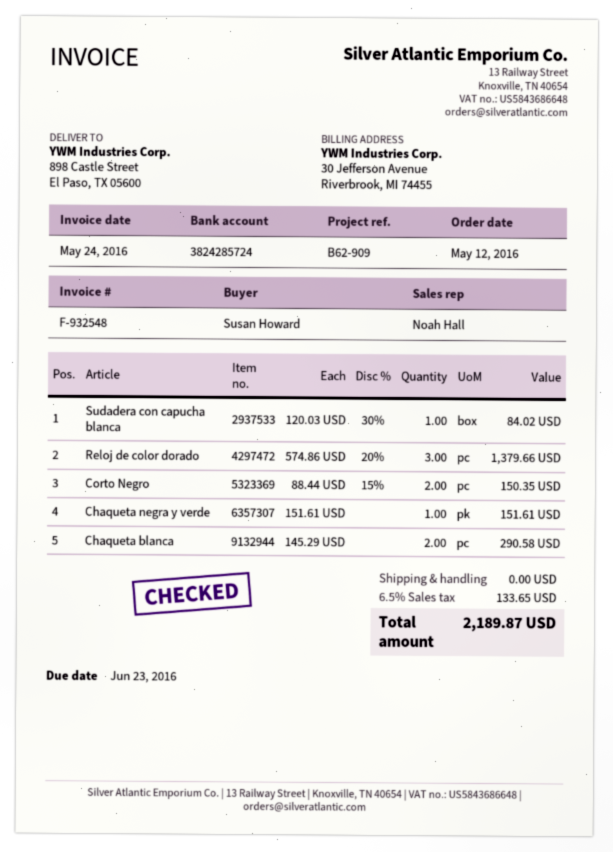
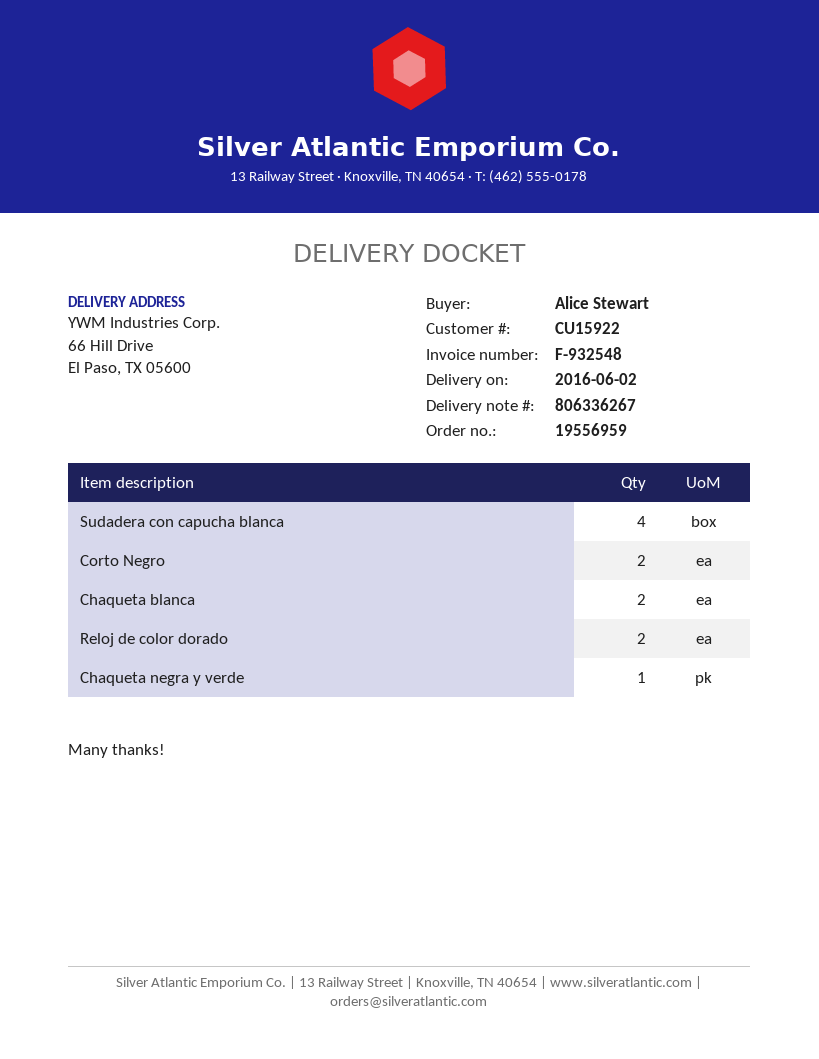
ordered by: Susan Howard -> Alice Stewart
ship to: 898 Castle Street, El Paso, TX 05600 -> 66 Hill Drive, El Paso, TX 05600
Sudadera con capucha blanca: 1 -> 4
Reloj de color dorado: 3 -> 2

